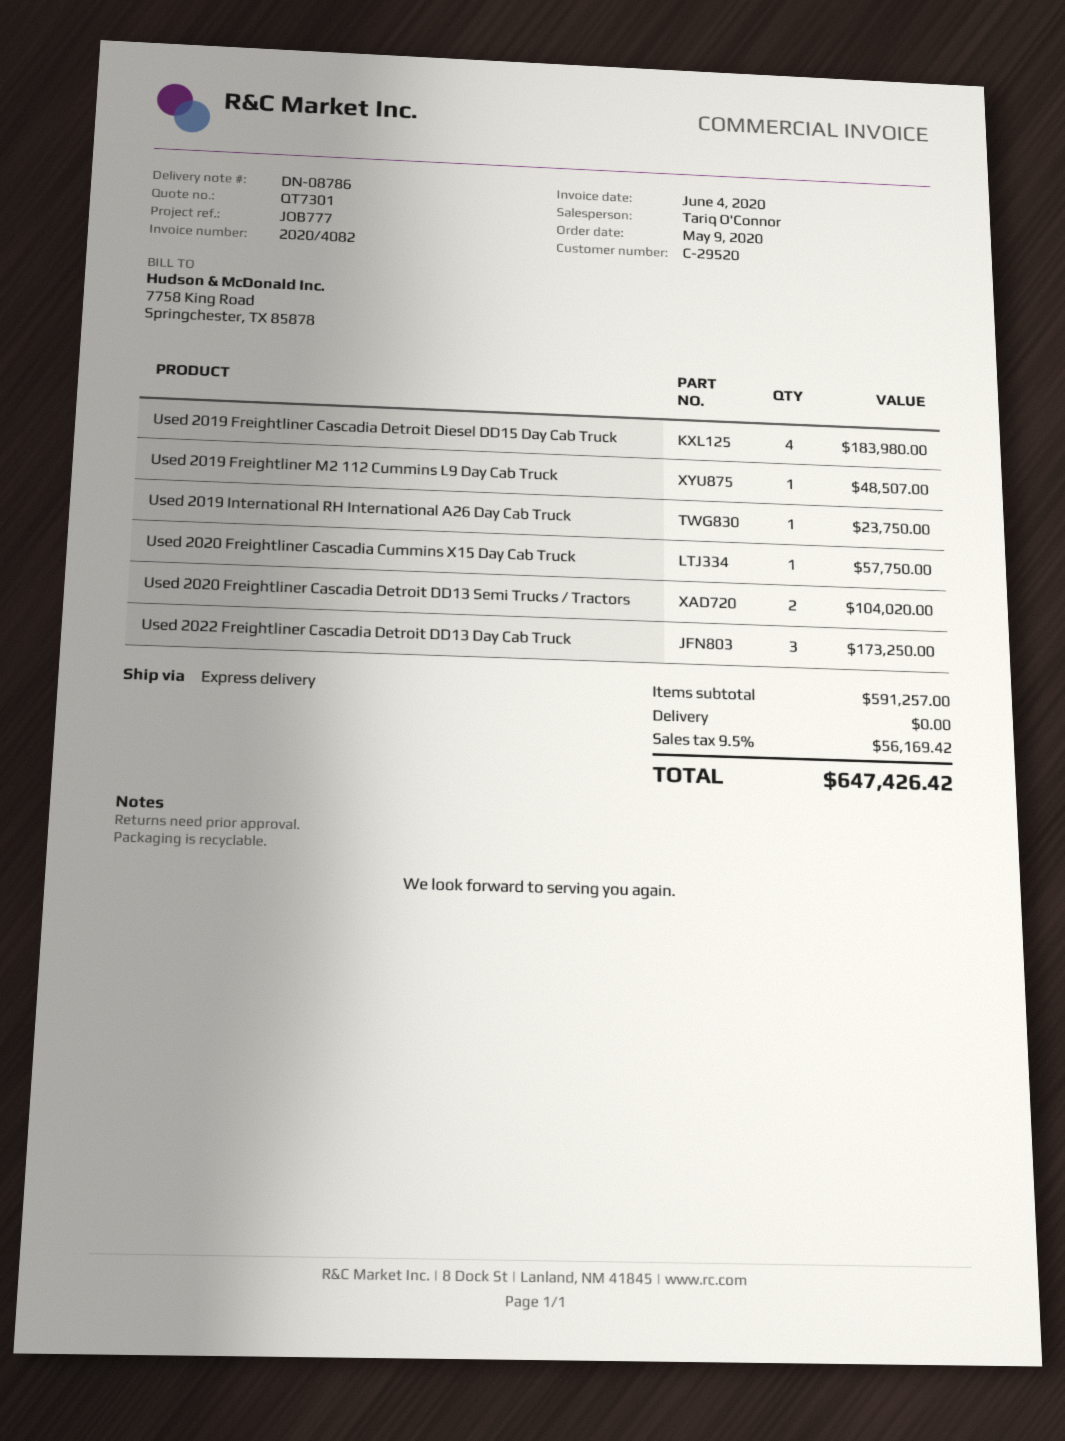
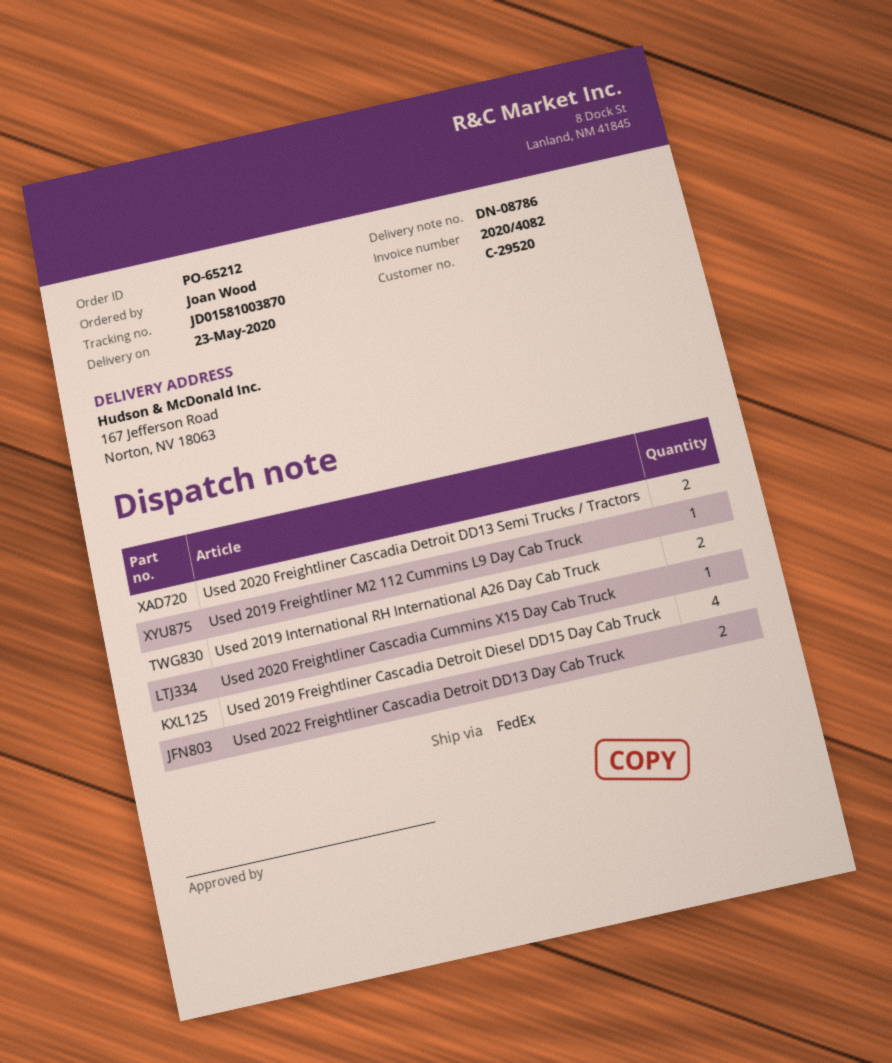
shipping method: express -> FedEx
Used 2019 International RH International A26 Day Cab Truck: 1 -> 2
Used 2022 Freightliner Cascadia Detroit DD13 Day Cab Truck: 3 -> 2

